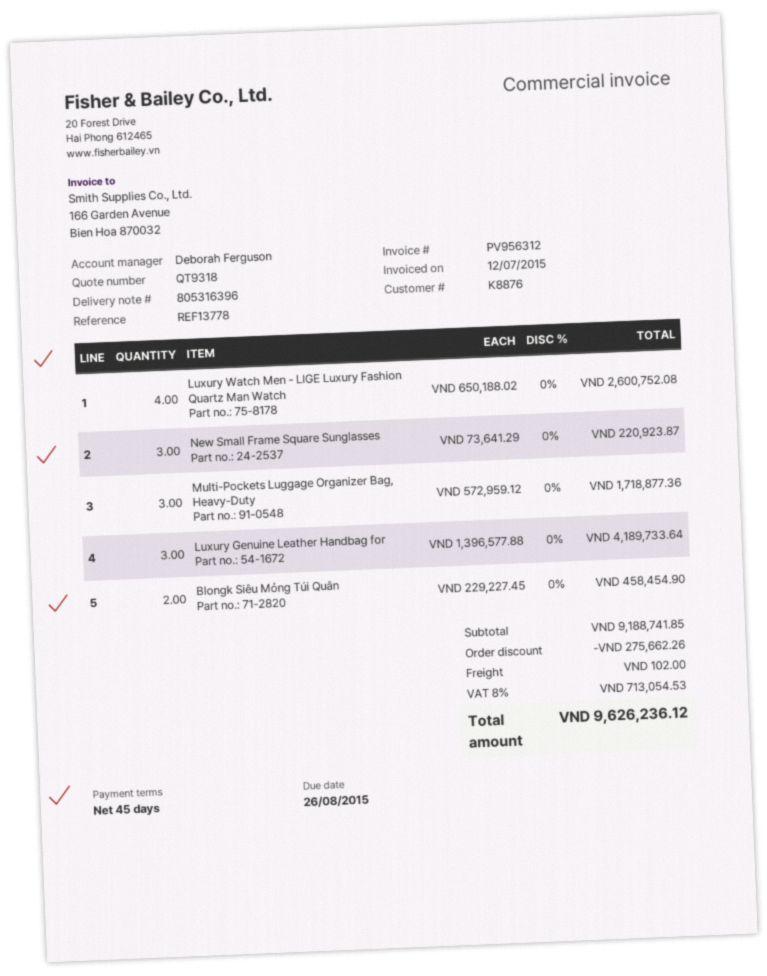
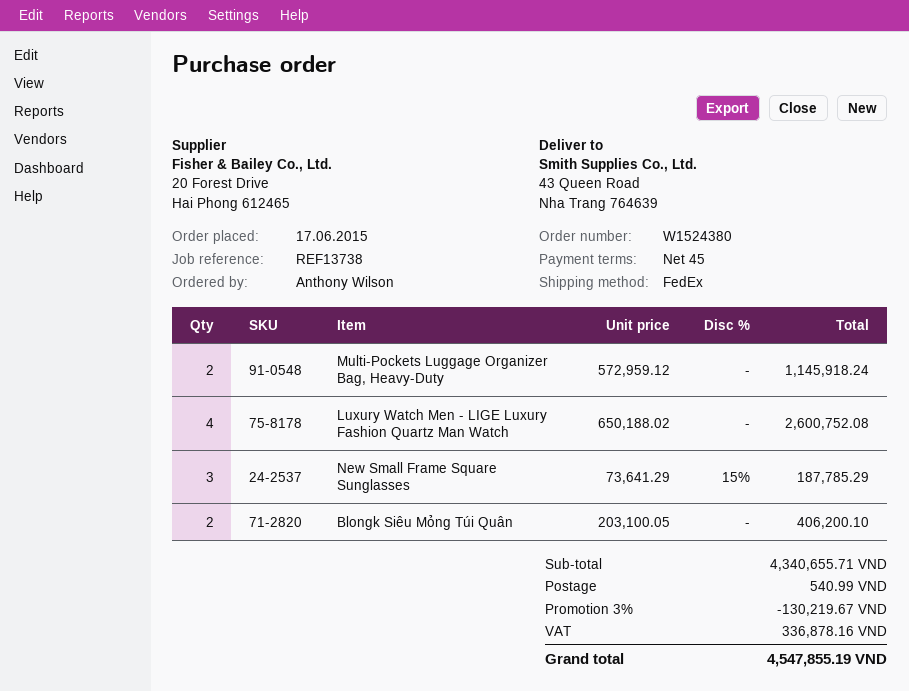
reference: REF13778 -> REF13738
New Small Frame Square Sunglasses: 3 x 73641.29 = 220923.87 -> 3 x 73641.29 - 15% = 187785.29
Multi‑Pockets Luggage Organizer Bag, Heavy‑Duty: 3 x 572959.12 = 1718877.36 -> 2 x 572959.12 = 1145918.24
Luxury Genuine Leather Handbag for: 3 x 1396577.88 = 4189733.64 -> none
Blongk Siêu Mỏng Túi Quân: 2 x 229227.45 = 458454.90 -> 2 x 203100.05 = 406200.10
subtotal: 9188741.85 -> 4340655.71
discount: 275662.26 -> 130219.67
shipping: 102.00 -> 540.99
tax: 713054.53 -> 336878.16
total: 9626236.12 -> 4547855.19

